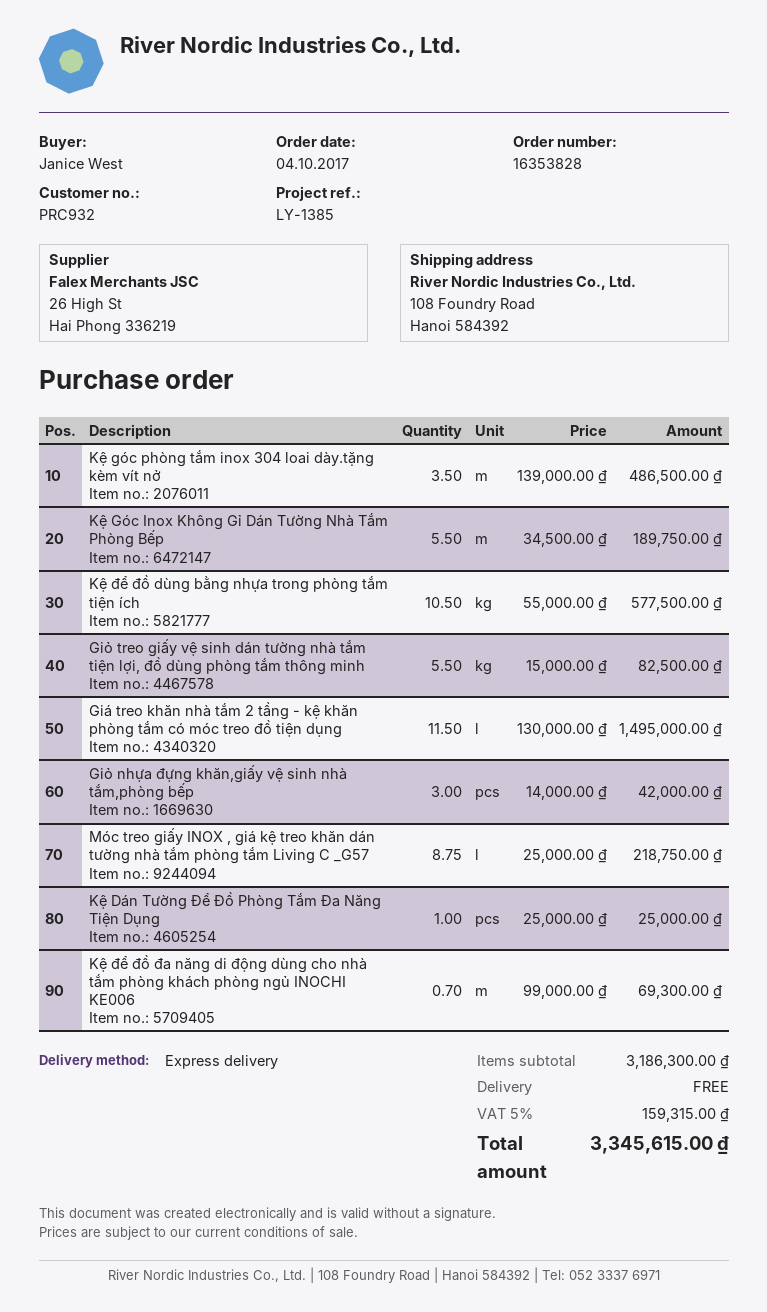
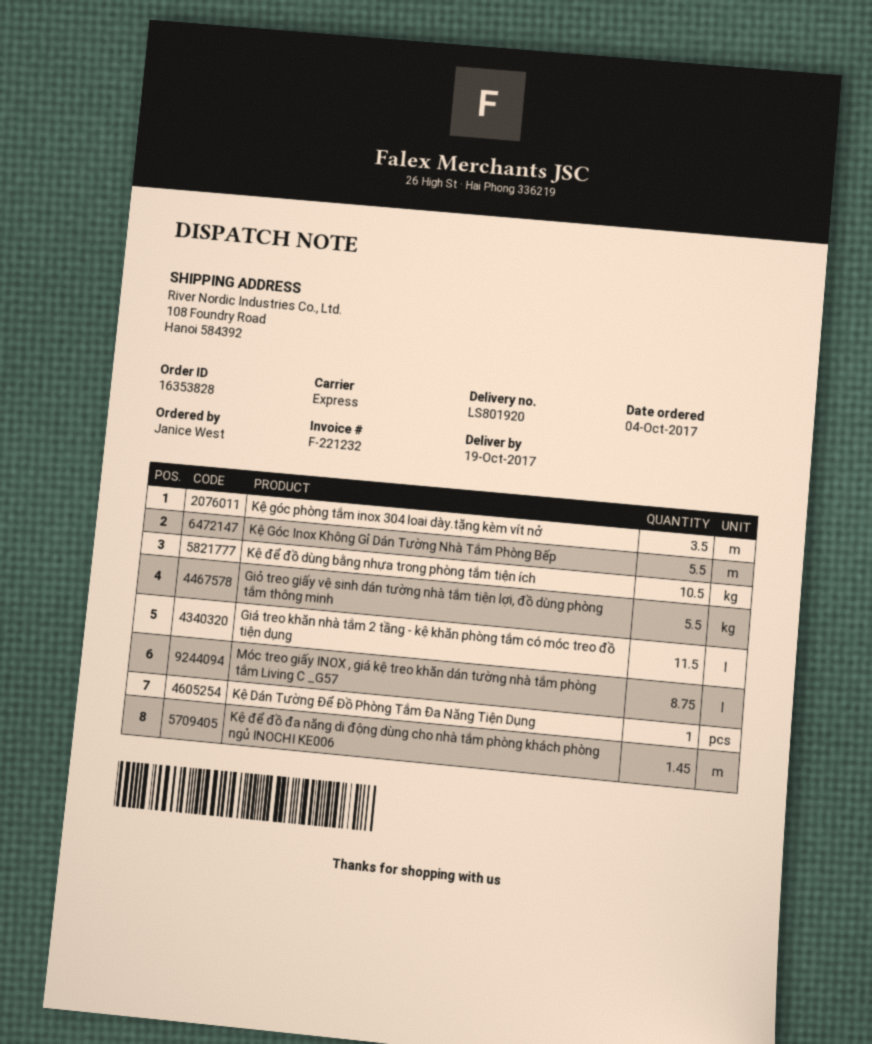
Giỏ nhựa đựng khăn,giấy vệ sinh nhà tắm,phòng bếp: 3 -> none
Kệ để đồ đa năng di động dùng cho nhà tắm phòng khách phòng ngủ INOCHI KE006: 0.7 -> 1.45

